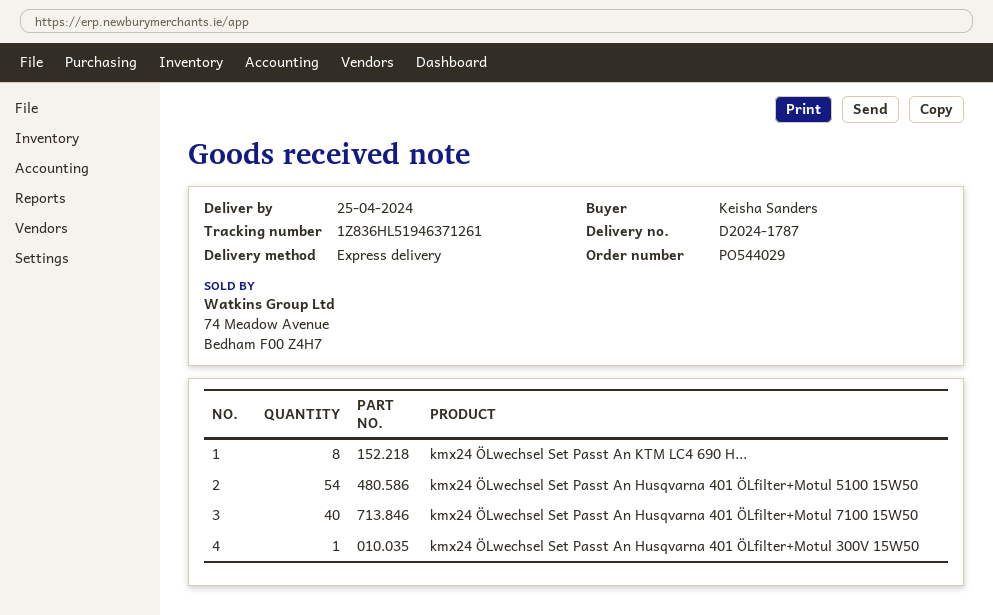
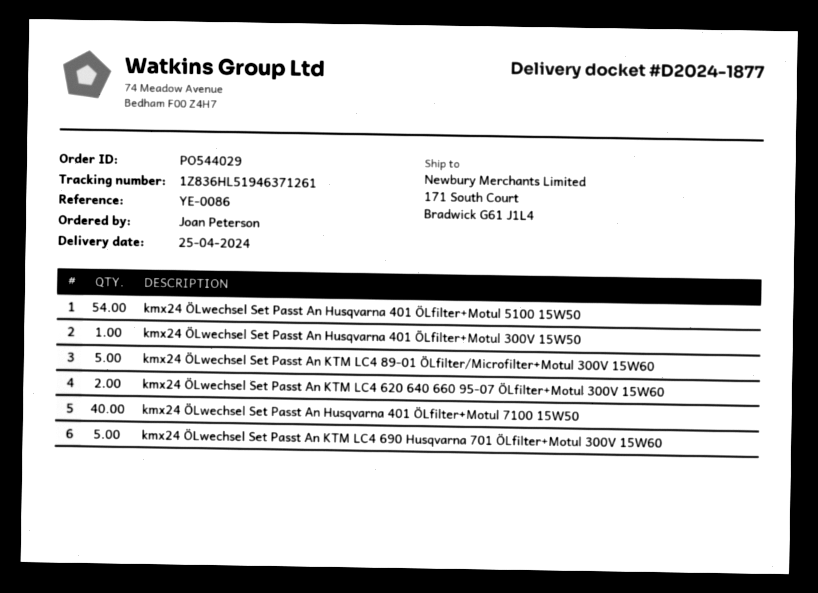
delivery note number: D2024-1787 -> D2024-1877
ordered by: Keisha Sanders -> Joan Peterson
kmx24 ÖLwechsel Set Passt An KTM LC4 690 H...: 8 -> 5
kmx24 ÖLwechsel Set Passt An KTM LC4 89-01 ÖLfilter/Microfilter+Motul 300V 15W60: none -> 5
kmx24 ÖLwechsel Set Passt An KTM LC4 620 640 660 95-07 ÖLfilter+Motul 300V 15W60: none -> 2

